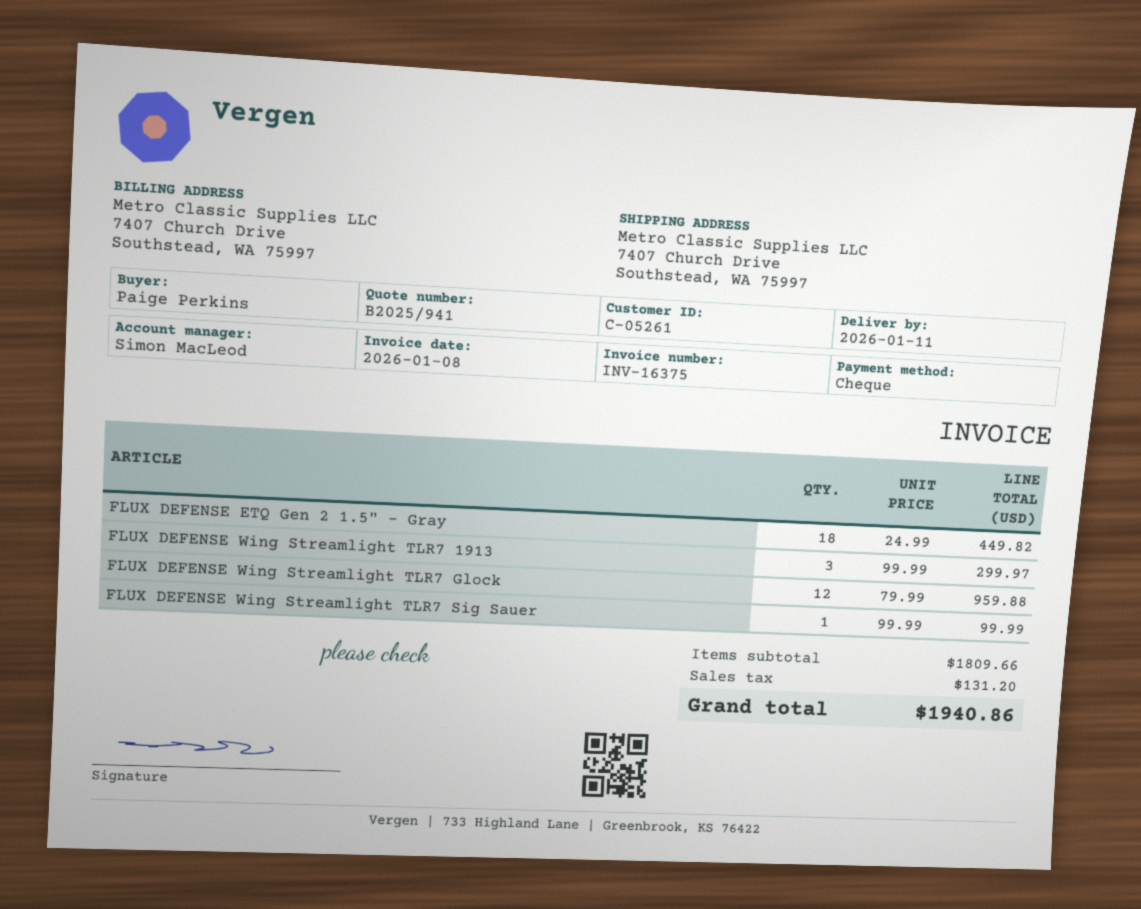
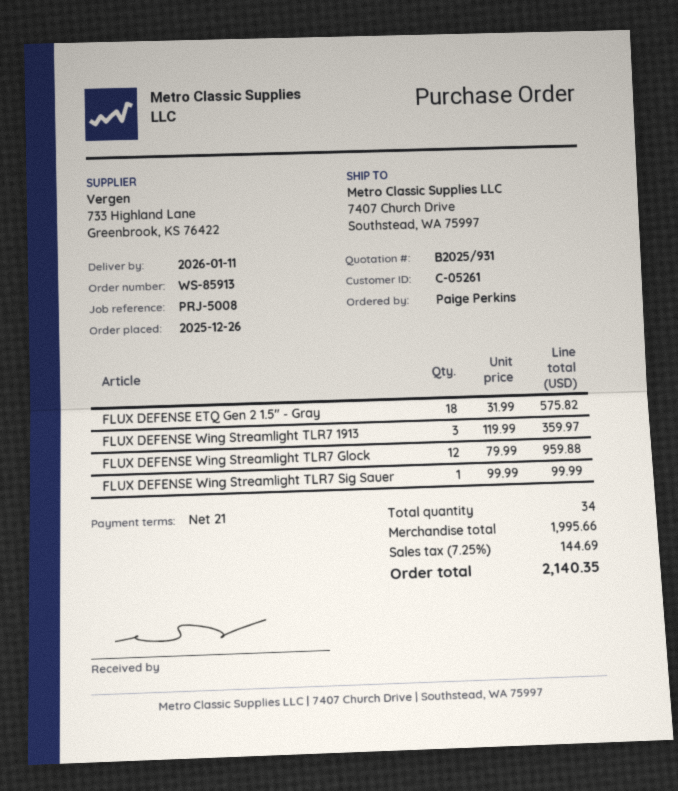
quote number: B2025/941 -> B2025/931
FLUX DEFENSE ETQ Gen 2 1.5" - Gray: 18 x 24.99 = 449.82 -> 18 x 31.99 = 575.82
FLUX DEFENSE Wing Streamlight TLR7 1913: 3 x 99.99 = 299.97 -> 3 x 119.99 = 359.97
subtotal: 1809.66 -> 1995.66
tax: 131.20 -> 144.69
total: 1940.86 -> 2140.35

